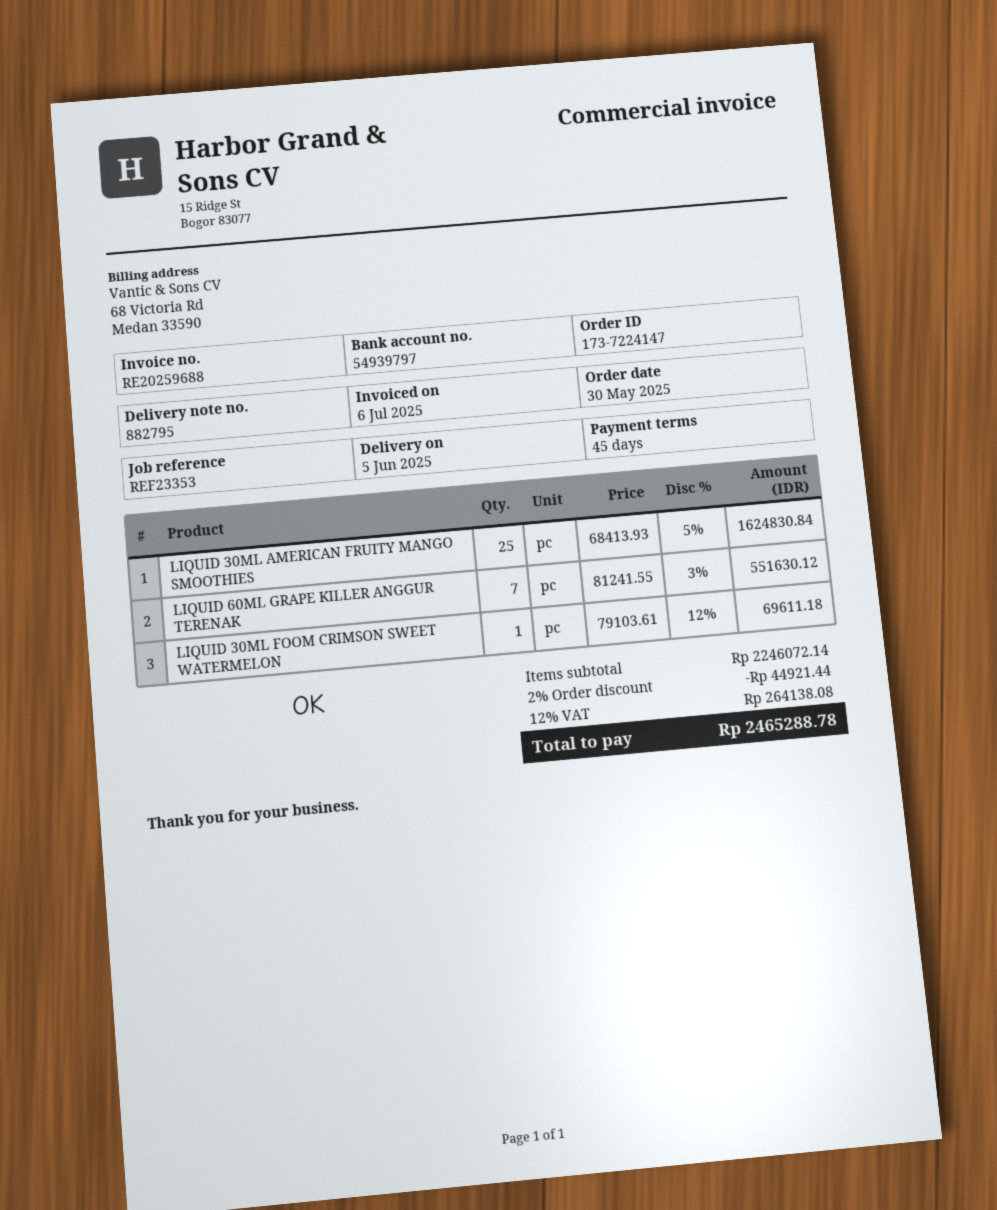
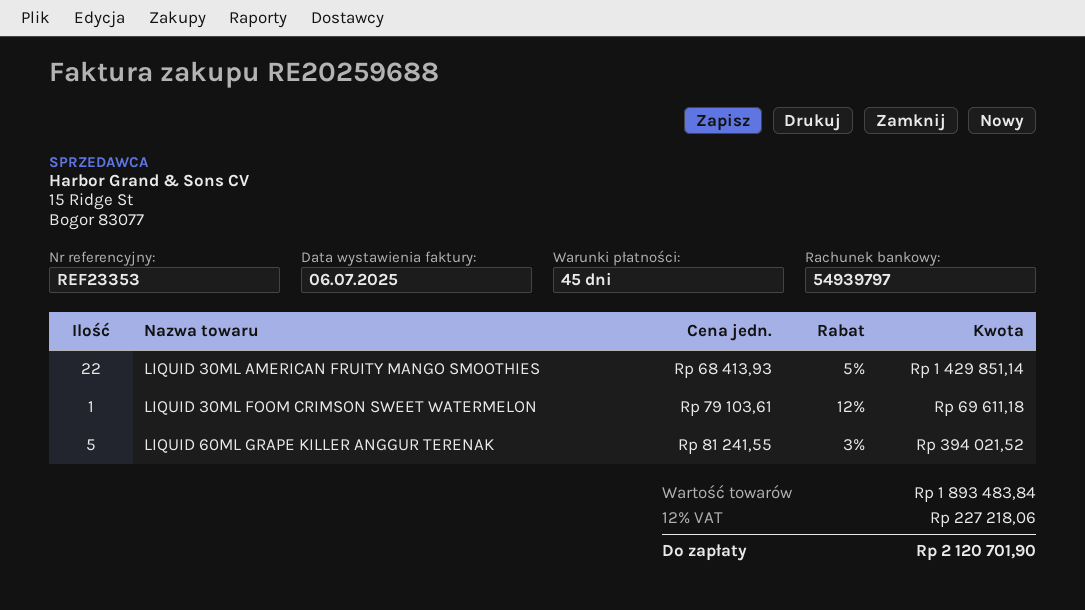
LIQUID 30ML AMERICAN FRUITY MANGO SMOOTHIES: 25 x 68413.93 - 5% = 1624830.84 -> 22 x 68413.93 - 5% = 1429851.14
LIQUID 60ML GRAPE KILLER ANGGUR TERENAK: 7 x 81241.55 - 3% = 551630.12 -> 5 x 81241.55 - 3% = 394021.52
subtotal: 2246072.14 -> 1893483.84
discount: 2% = 44921.44 -> none
tax: 12% = 264138.08 -> 12% = 227218.06
total: 2465288.78 -> 2120701.90

